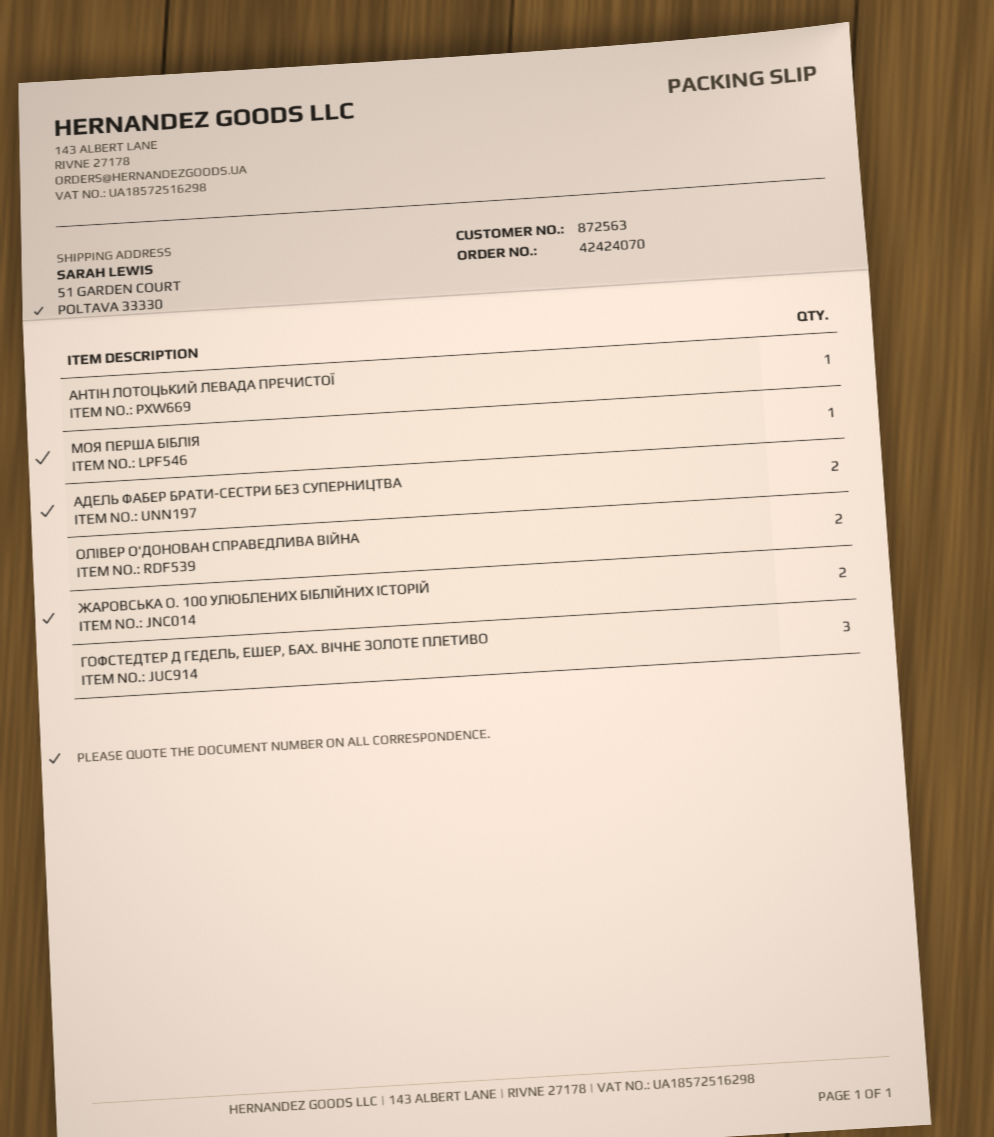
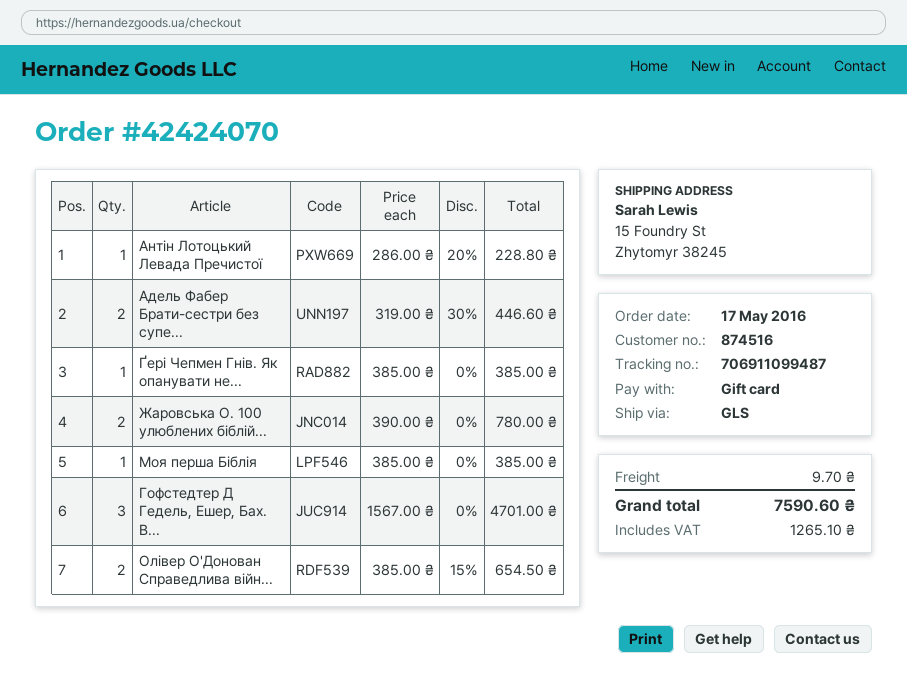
customer number: 872563 -> 874516
ship to: 51 GARDEN COURT, POLTAVA 33330 -> 15 Foundry St, Zhytomyr 38245
Ґері Чепмен Гнів. Як опанувати не...: none -> 1

